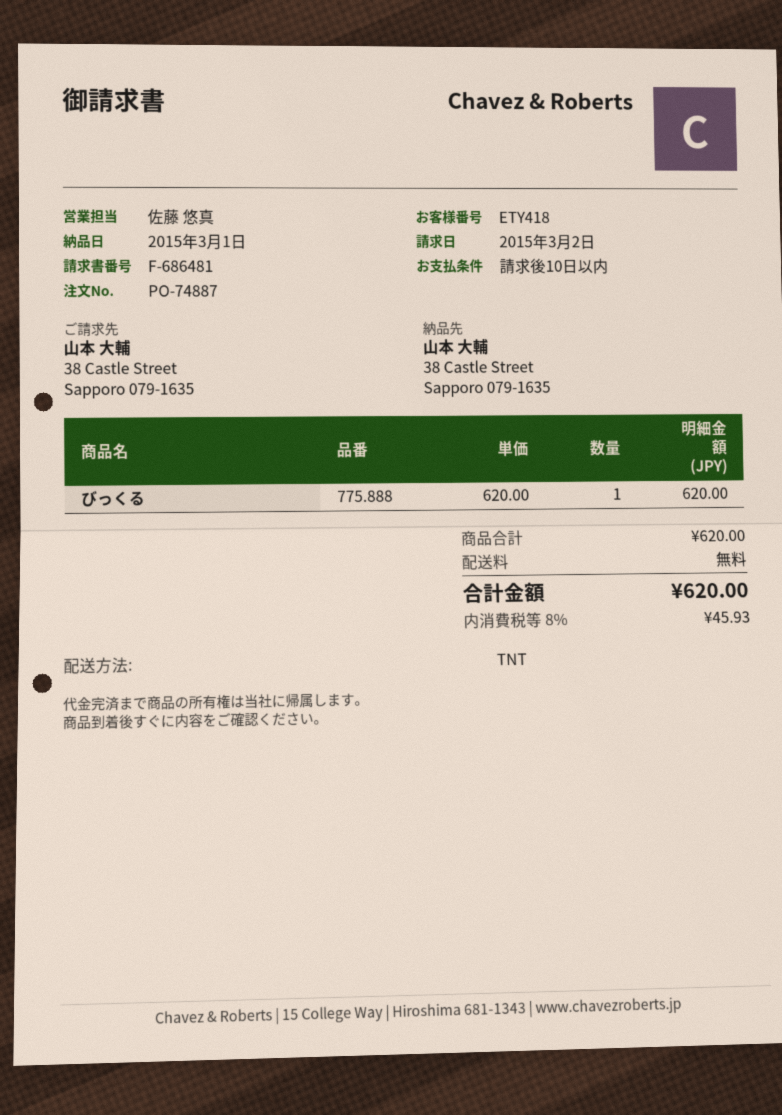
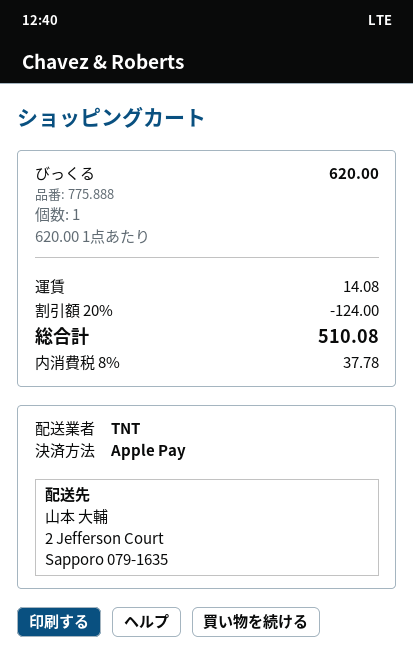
ship to: 38 Castle Street, Sapporo 079-1635 -> 2 Jefferson Court, Sapporo 079-1635
discount: none -> 20% = 124.00
shipping: 0.00 -> 14.08
tax: 8% = 45.93 -> 8% = 37.78
total: 620.00 -> 510.08

